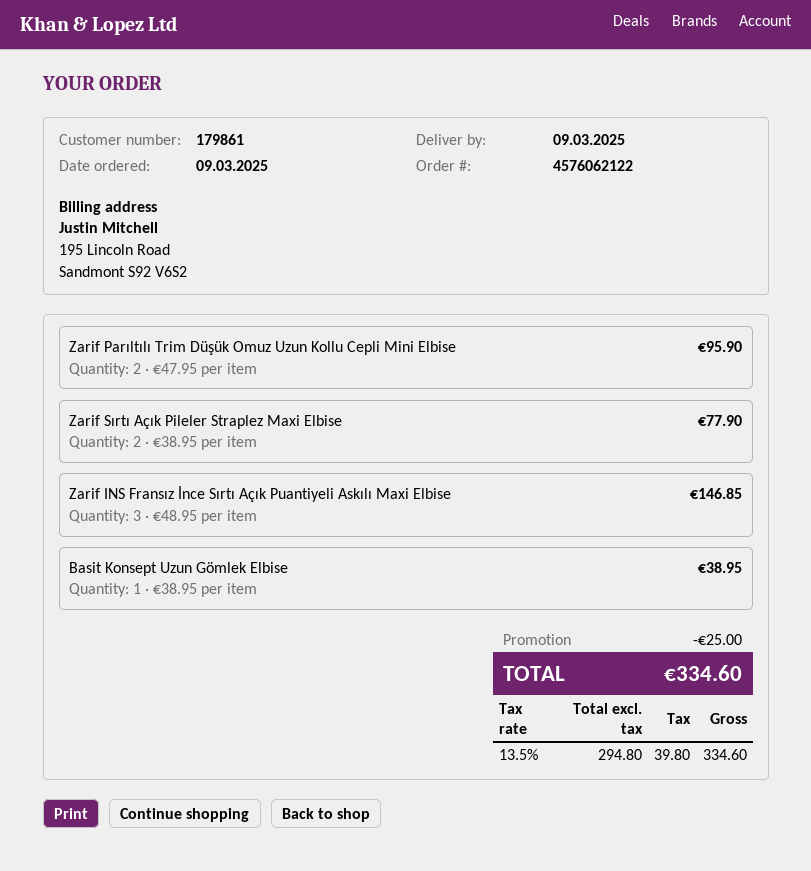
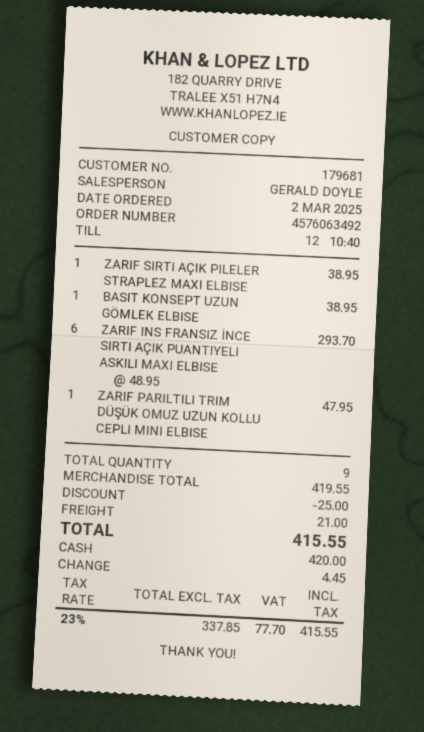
order number: 4576062122 -> 4576063492
order date: 2025-03-09 -> 2025-03-02
customer number: 179861 -> 179681
Zarif Parıltılı Trim Düşük Omuz Uzun Kollu Cepli Mini Elbise: 2 x 47.95 = 95.90 -> 1 x 47.95 = 47.95
Zarif Sırtı Açık Pileler Straplez Maxi Elbise: 2 x 38.95 = 77.90 -> 1 x 38.95 = 38.95
Zarif INS Fransız İnce Sırtı Açık Puantiyeli Askılı Maxi Elbise: 3 x 48.95 = 146.85 -> 6 x 48.95 = 293.70
shipping: none -> 21.00
net: 294.80 -> 337.85
tax: 13.5% = 39.80 -> 23% = 77.70
total: 334.60 -> 415.55

